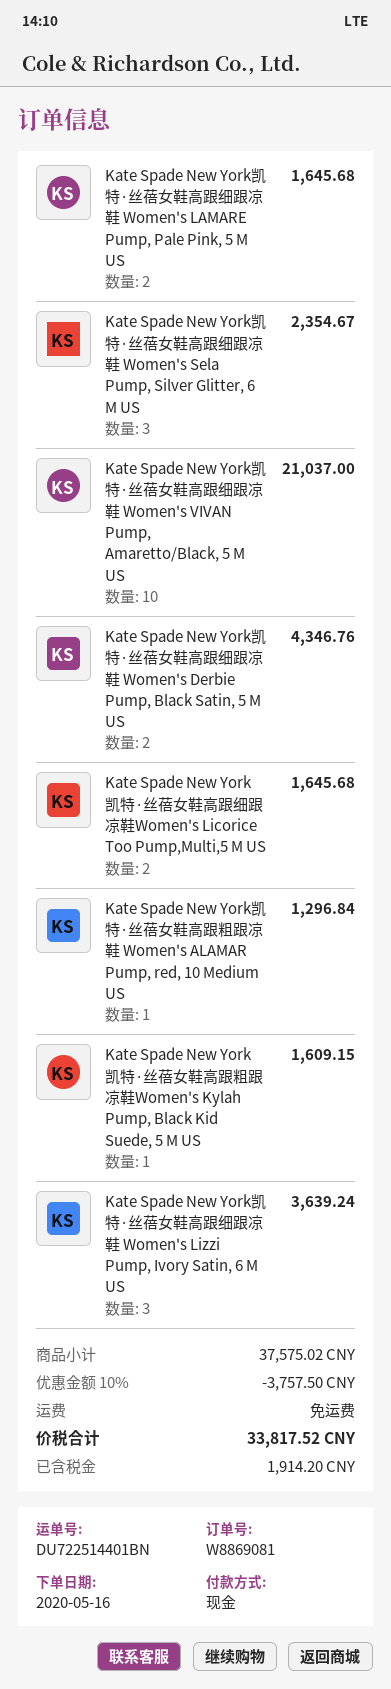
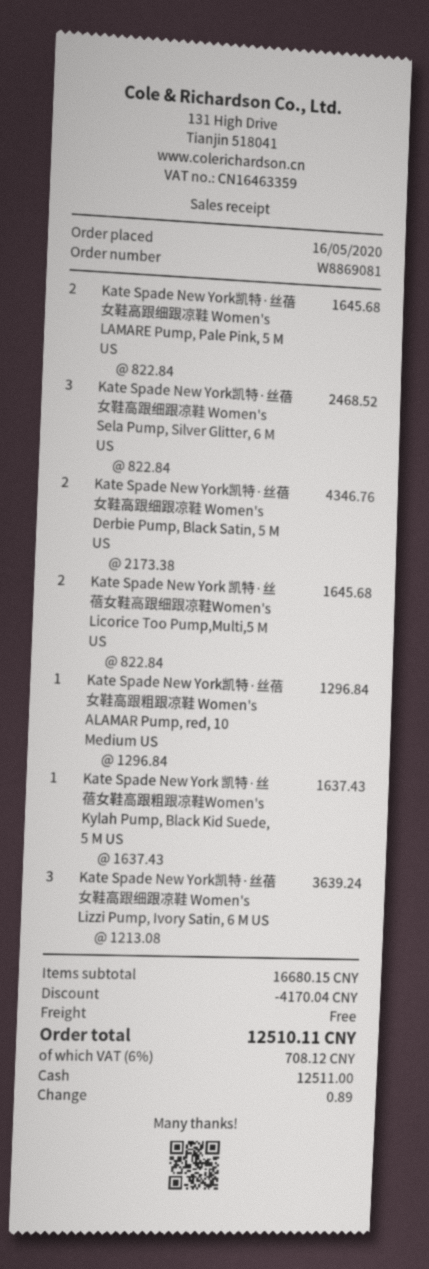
Kate Spade New York凯特·丝蓓女鞋高跟细跟凉鞋 Women's Sela Pump, Silver Glitter, 6 M US: 3 for 2354.67 -> 3 for 2468.52
Kate Spade New York凯特·丝蓓女鞋高跟细跟凉鞋 Women's VIVAN Pump, Amaretto/Black, 5 M US: 10 for 21037.00 -> none
Kate Spade New York 凯特·丝蓓女鞋高跟粗跟凉鞋Women's Kylah Pump, Black Kid Suede, 5 M US: 1 for 1609.15 -> 1 for 1637.43
subtotal: 37575.02 -> 16680.15
discount: 3757.50 -> 4170.04
tax: 1914.20 -> 708.12
total: 33817.52 -> 12510.11

